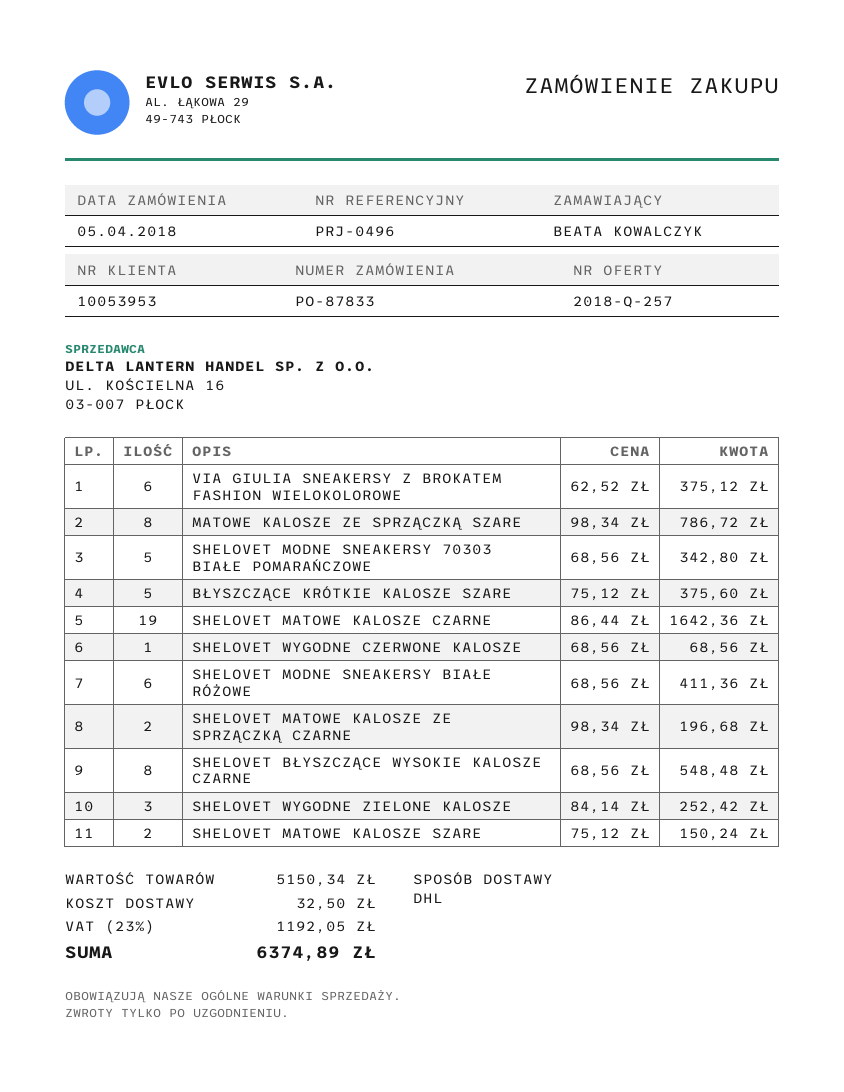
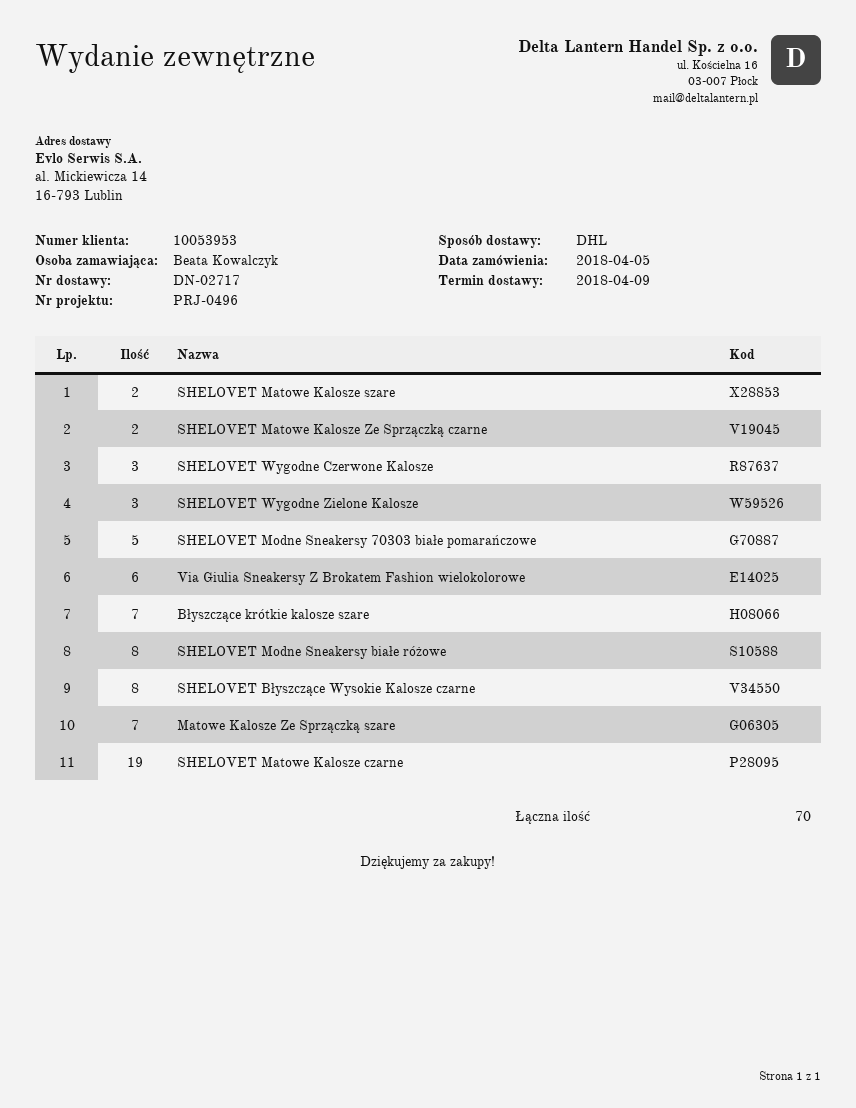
MATOWE KALOSZE ZE SPRZĄCZKĄ SZARE: 8 -> 7
BŁYSZCZĄCE KRÓTKIE KALOSZE SZARE: 5 -> 7
SHELOVET WYGODNE CZERWONE KALOSZE: 1 -> 3
SHELOVET MODNE SNEAKERSY BIAŁE RÓŻOWE: 6 -> 8

